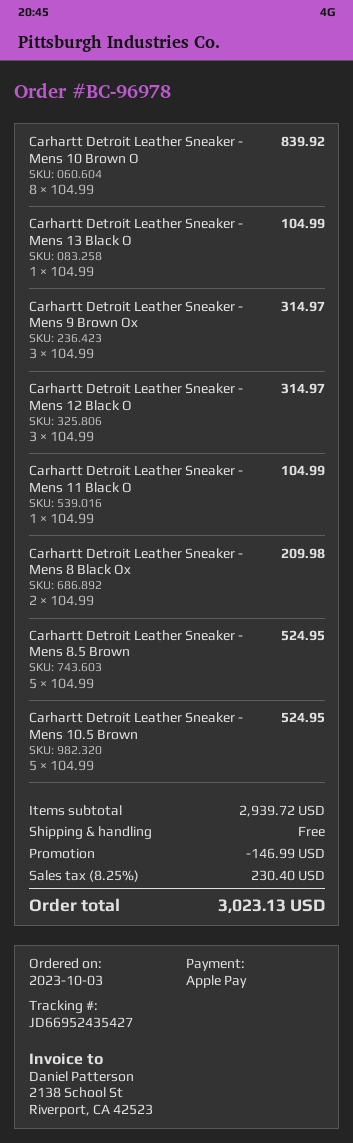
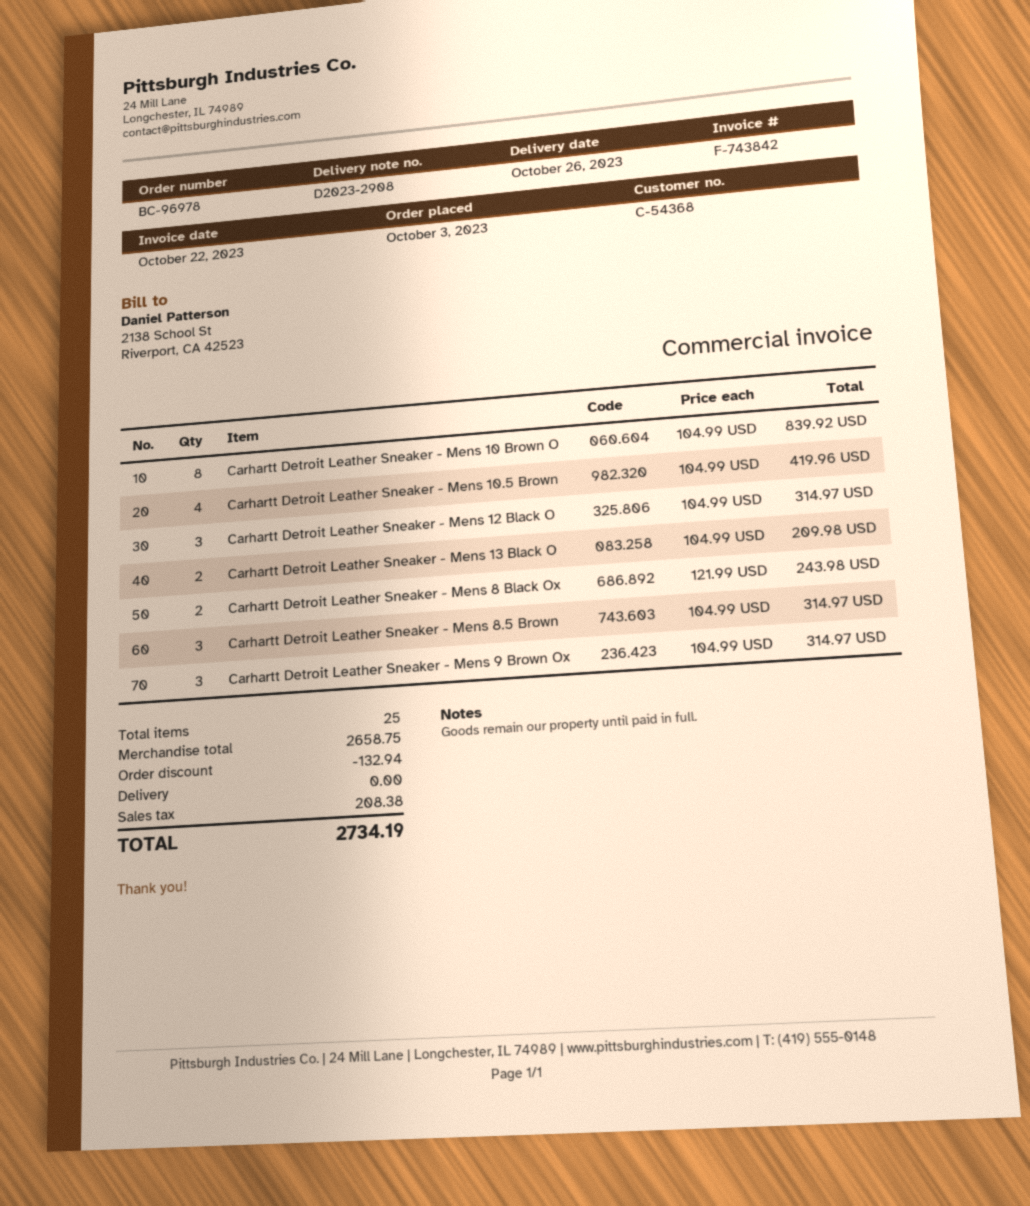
Carhartt Detroit Leather Sneaker - Mens 13 Black O: 1 x 104.99 = 104.99 -> 2 x 104.99 = 209.98
Carhartt Detroit Leather Sneaker - Mens 11 Black O: 1 x 104.99 = 104.99 -> none
Carhartt Detroit Leather Sneaker - Mens 8 Black Ox: 2 x 104.99 = 209.98 -> 2 x 121.99 = 243.98
Carhartt Detroit Leather Sneaker - Mens 8.5 Brown: 5 x 104.99 = 524.95 -> 3 x 104.99 = 314.97
Carhartt Detroit Leather Sneaker - Mens 10.5 Brown: 5 x 104.99 = 524.95 -> 4 x 104.99 = 419.96
subtotal: 2939.72 -> 2658.75
discount: 146.99 -> 132.94
tax: 230.40 -> 208.38
total: 3023.13 -> 2734.19

